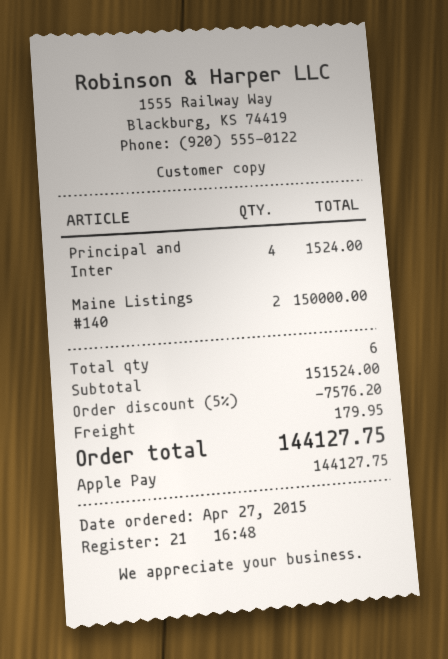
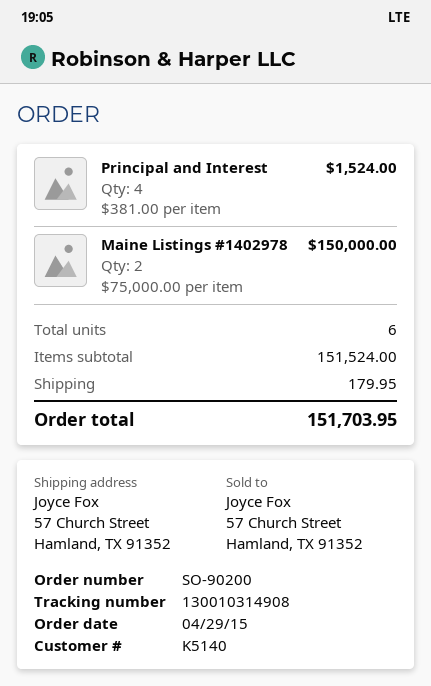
order date: 2015-04-27 -> 2015-04-29
discount: 5% = 7576.20 -> none
total: 144127.75 -> 151703.95

